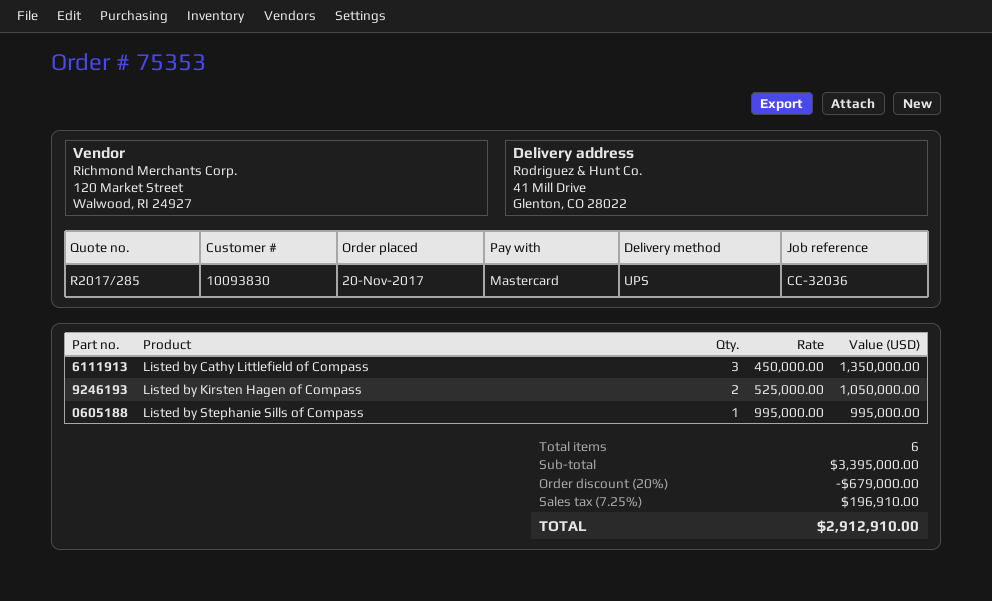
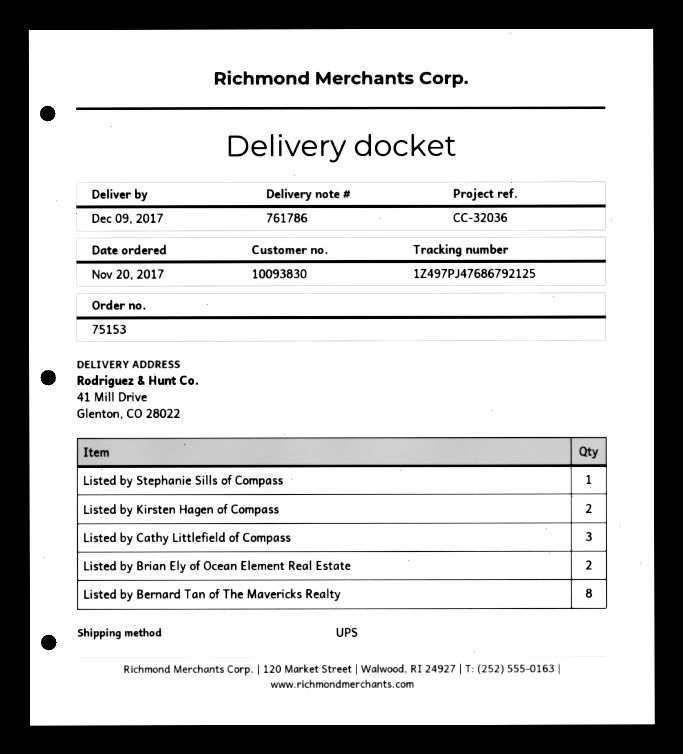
order number: 75353 -> 75153
Listed by Brian Ely of Ocean Element Real Estate: none -> 2
Listed by Bernard Tan of The Mavericks Realty: none -> 8

